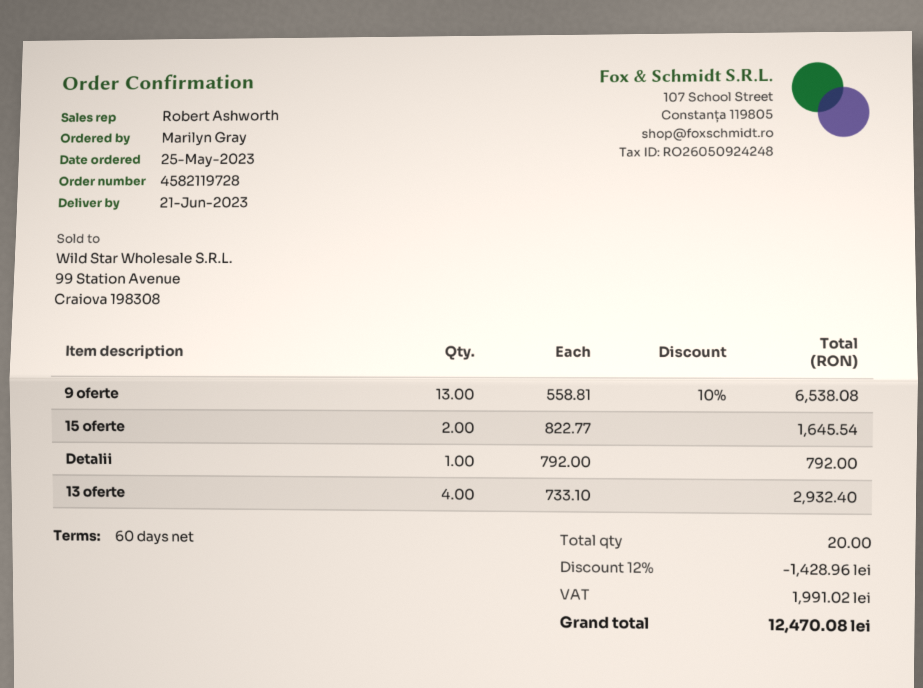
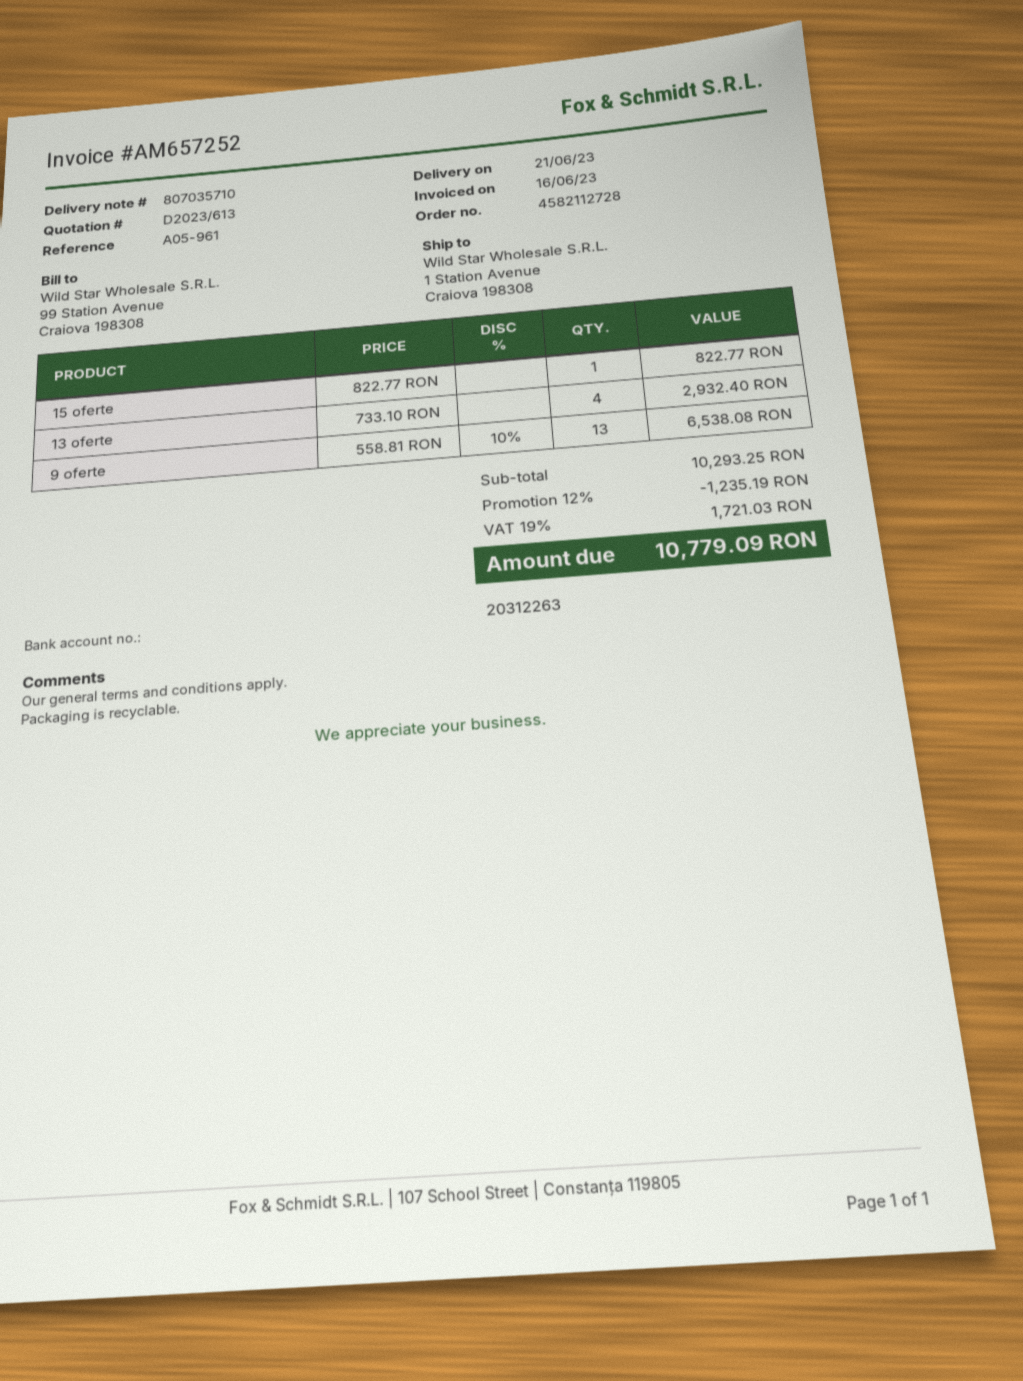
order number: 4582119728 -> 4582112728
15 oferte: 2 x 822.77 = 1645.54 -> 1 x 822.77 = 822.77
Detalii: 1 x 792.00 = 792.00 -> none
discount: 12% = 1428.96 -> 12% = 1235.19
tax: 1991.02 -> 1721.03
total: 12470.08 -> 10779.09

